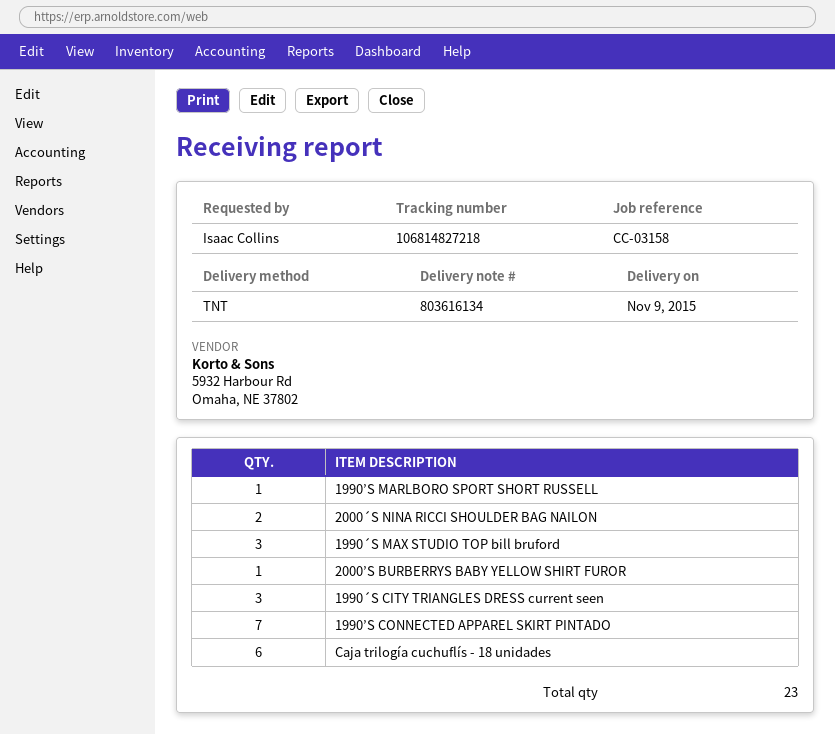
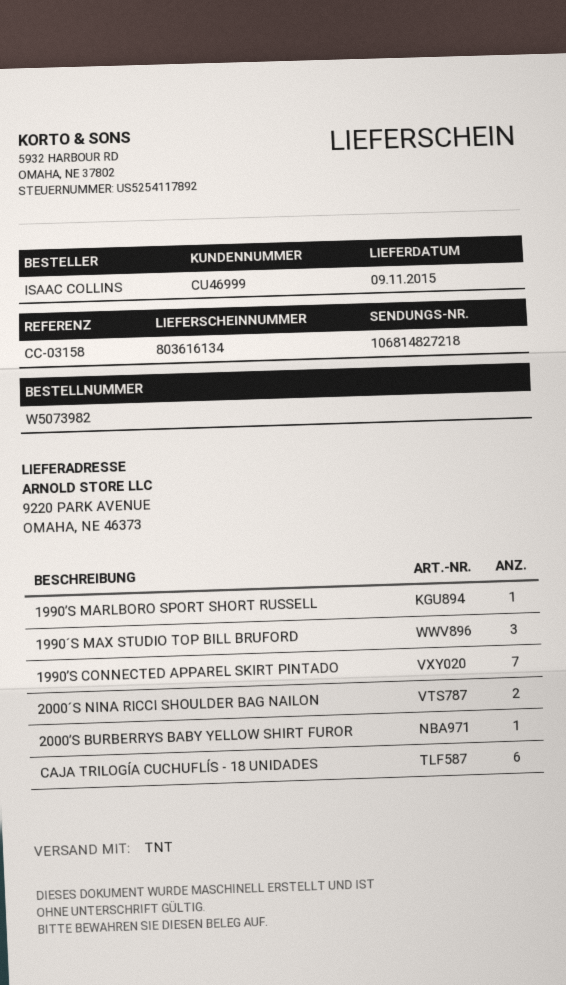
1990´S CITY TRIANGLES DRESS current seen: 3 -> none

